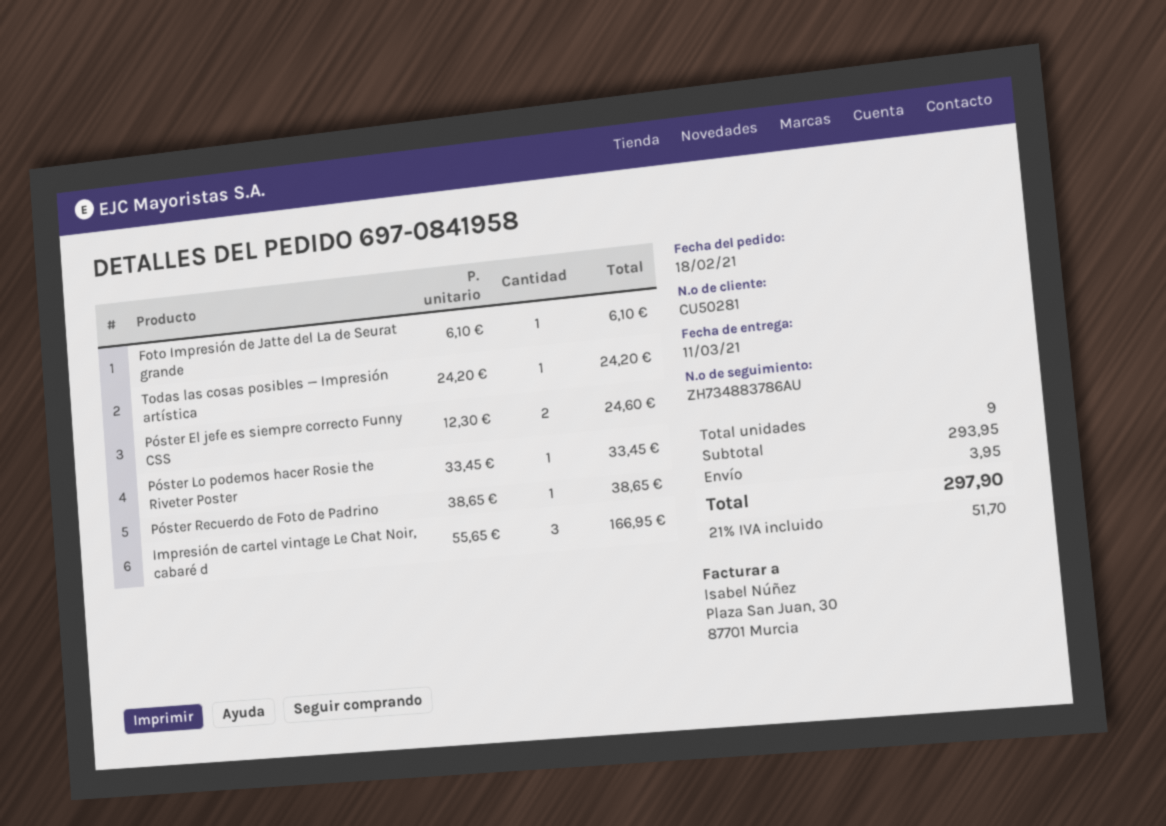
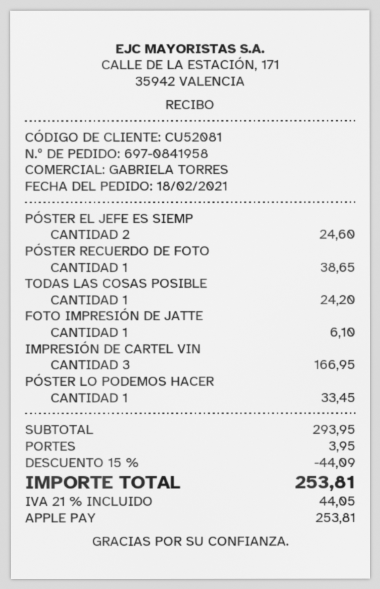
customer number: CU50281 -> CU52081
discount: none -> 15% = 44.09
tax: 21% = 51.70 -> 21% = 44.05
total: 297.90 -> 253.81

